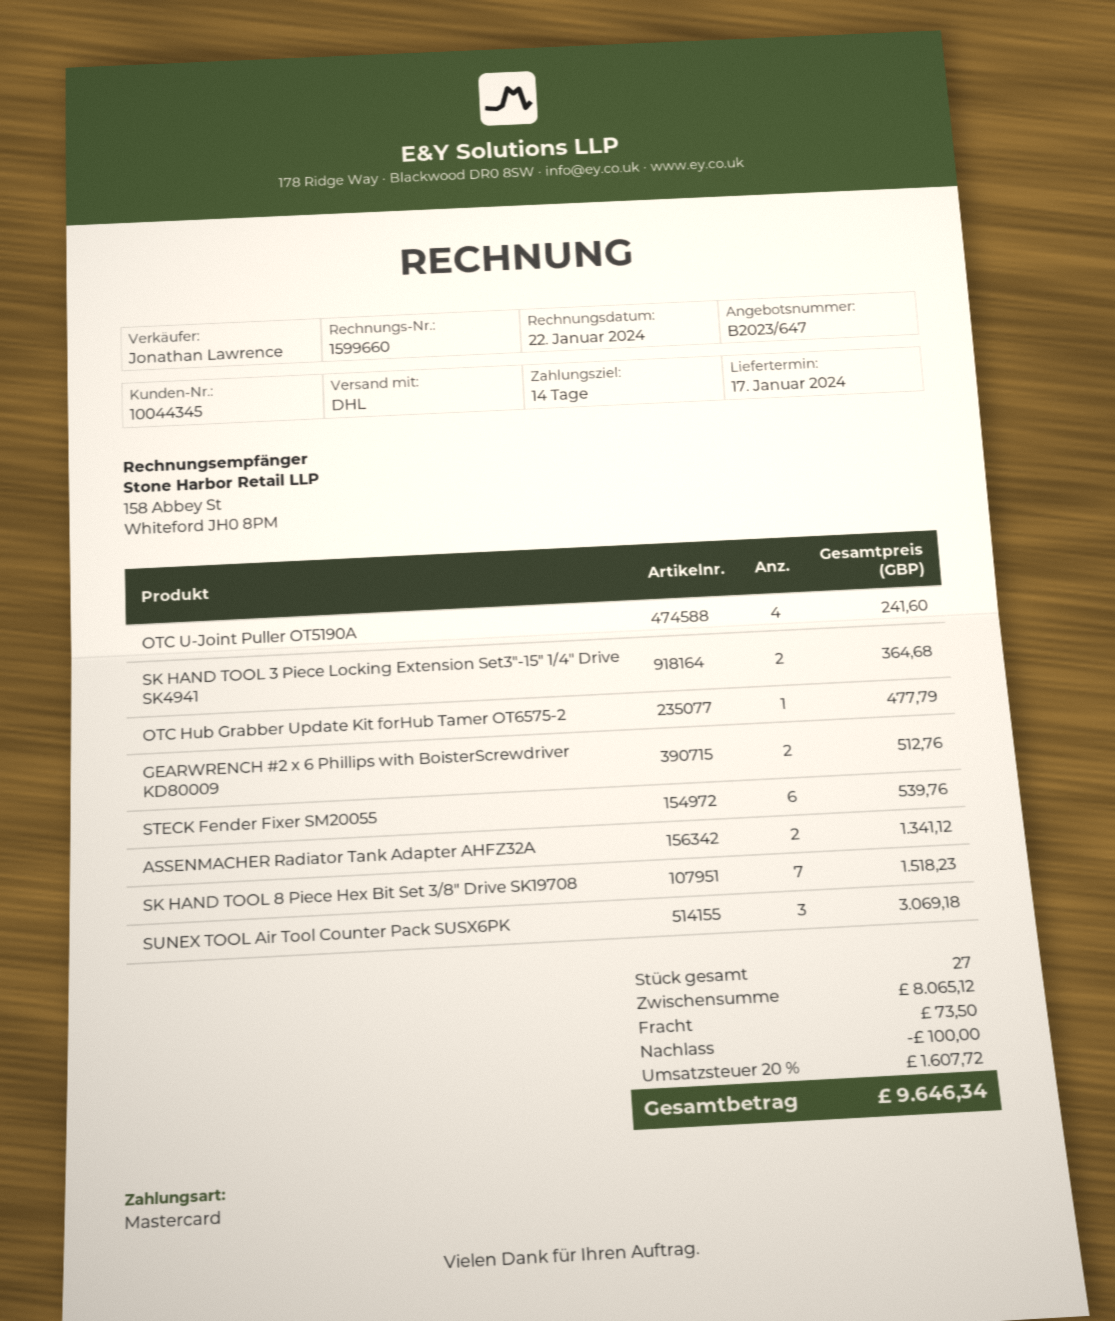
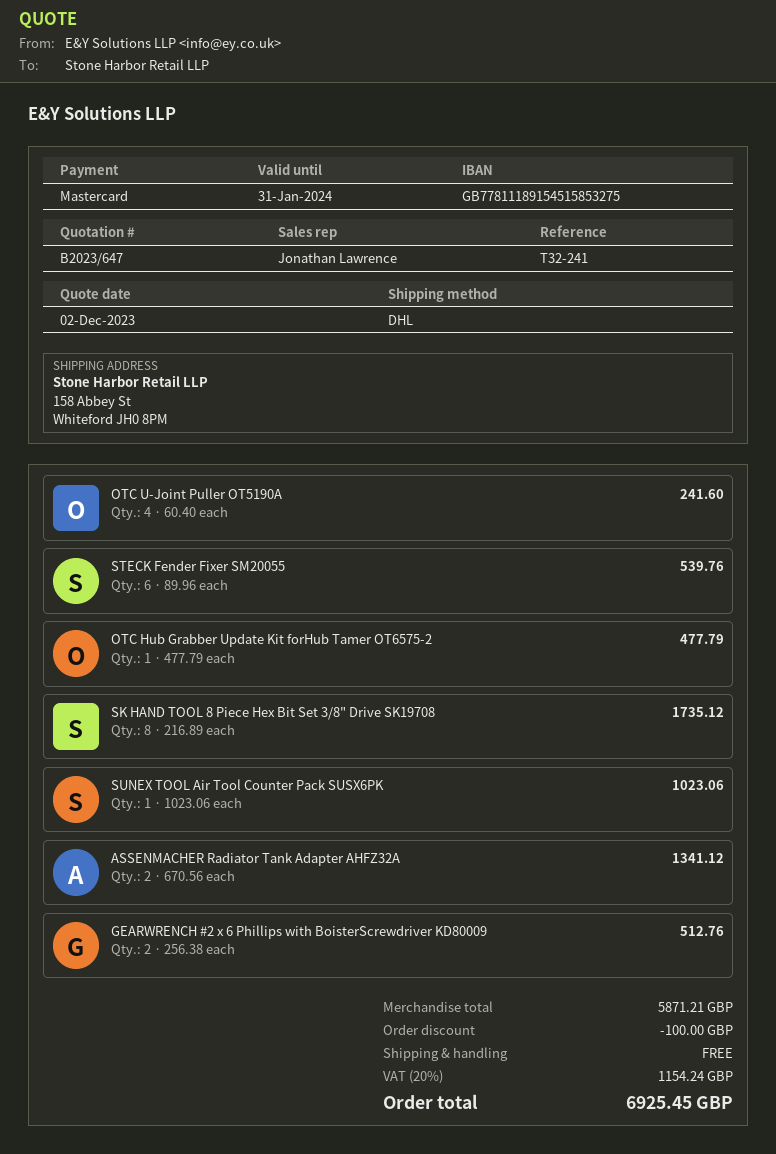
SK HAND TOOL 3 Piece Locking Extension Set3"-15" 1/4" Drive SK4941: 2 for 364.68 -> none
SK HAND TOOL 8 Piece Hex Bit Set 3/8" Drive SK19708: 7 for 1518.23 -> 8 for 1735.12
SUNEX TOOL Air Tool Counter Pack SUSX6PK: 3 for 3069.18 -> 1 for 1023.06
subtotal: 8065.12 -> 5871.21
shipping: 73.50 -> 0.00
tax: 20% = 1607.72 -> 20% = 1154.24
total: 9646.34 -> 6925.45

